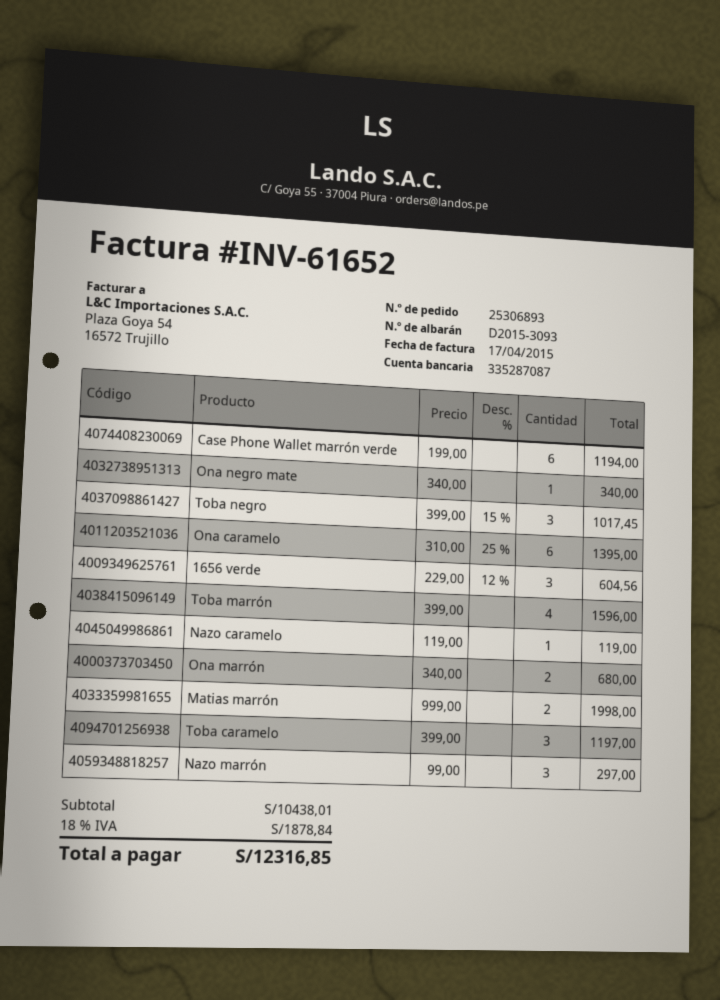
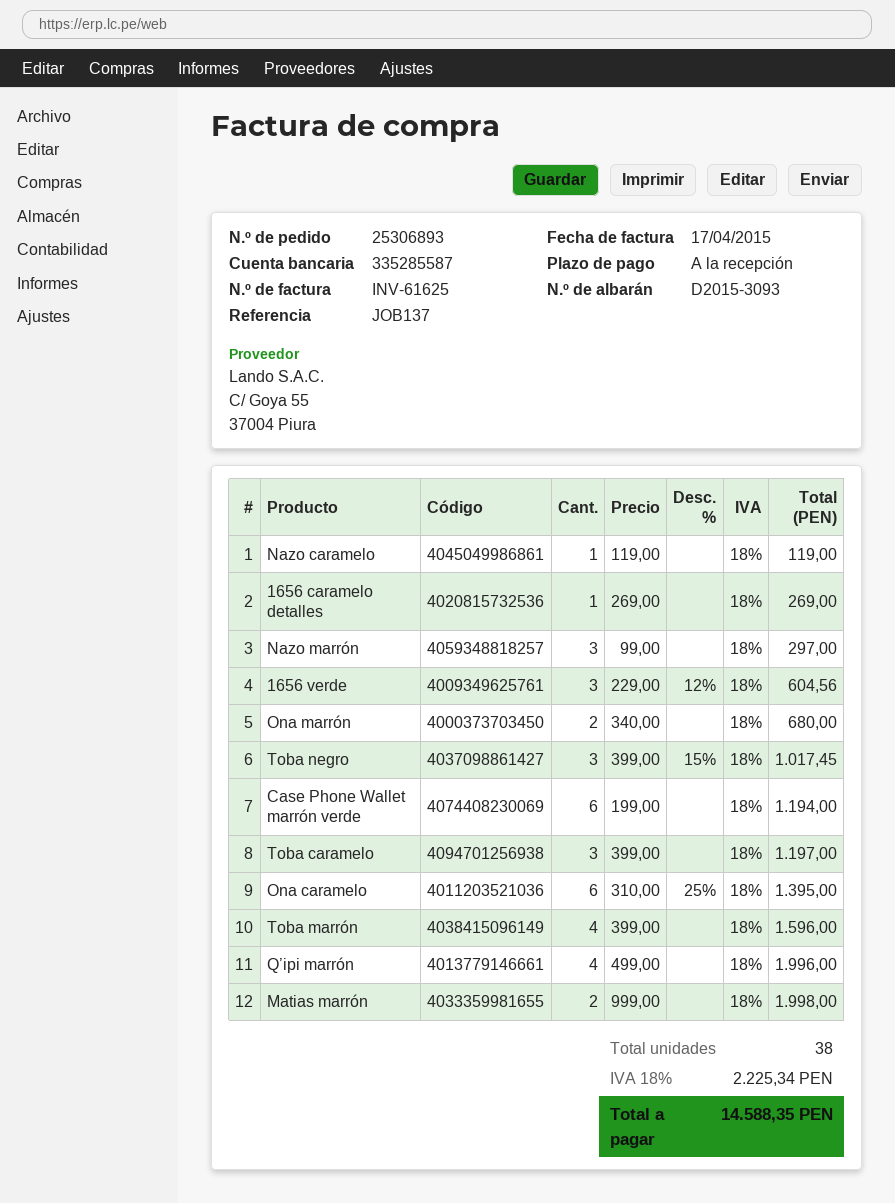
invoice number: INV-61652 -> INV-61625
bank account: 335287087 -> 335285587
Ona negro mate: 1 x 340.00 = 340.00 -> none
1656 caramelo detalles: none -> 1 x 269.00 = 269.00
Q’ipi marrón: none -> 4 x 499.00 = 1996.00
tax: 18% = 1878.84 -> 18% = 2225.34
total: 12316.85 -> 14588.35

